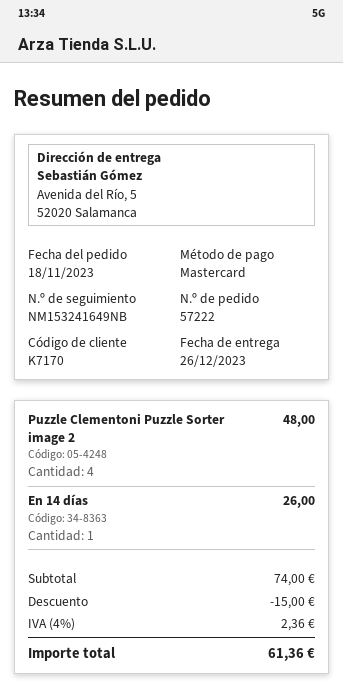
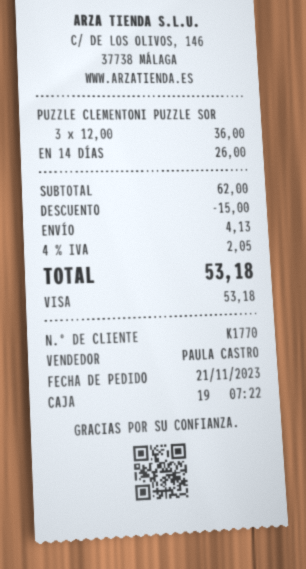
order date: 2023-11-18 -> 2023-11-21
customer number: K7170 -> K1770
payment method: Mastercard -> Visa
Puzzle Clementoni Puzzle Sorter image 2: 4 for 48.00 -> 3 for 36.00
subtotal: 74.00 -> 62.00
shipping: none -> 4.13
tax: 4% = 2.36 -> 4% = 2.05
total: 61.36 -> 53.18

